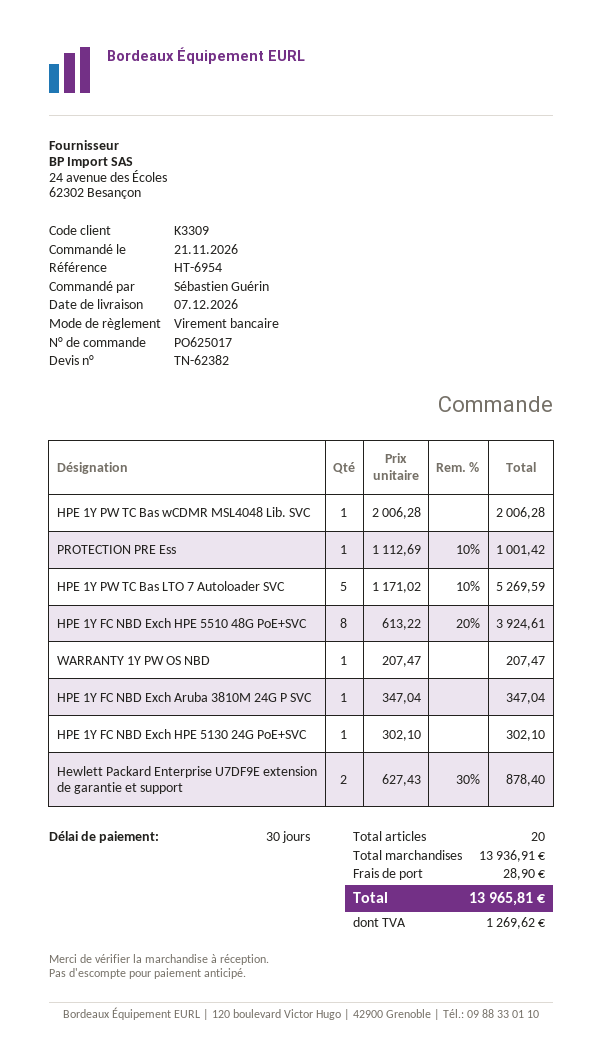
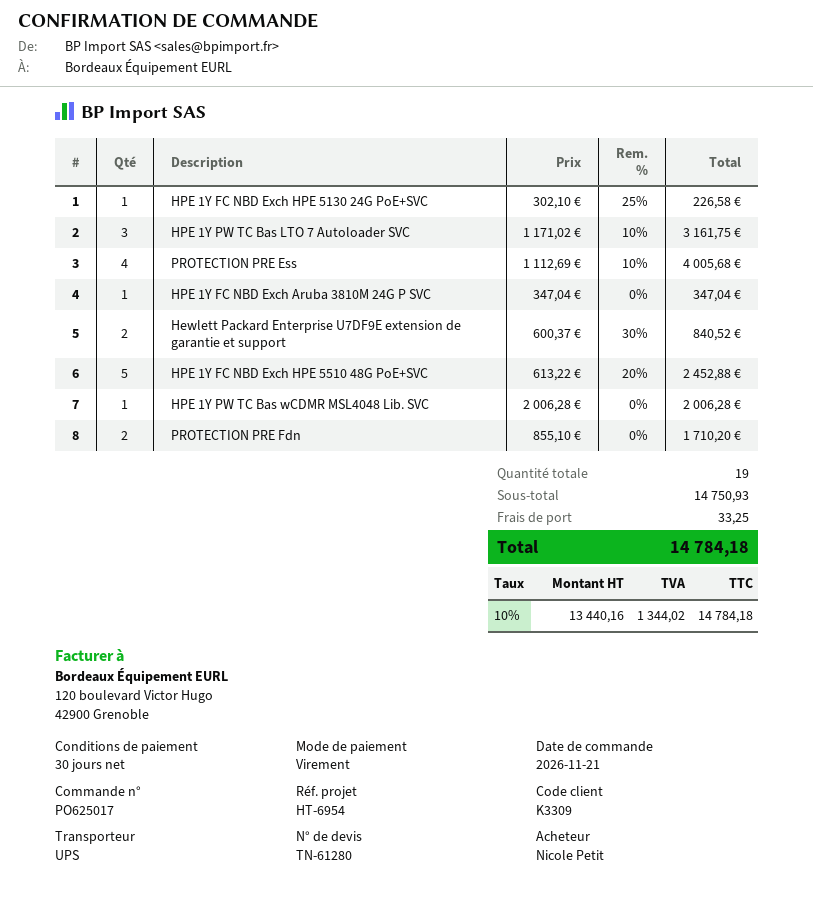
quote number: TN-62382 -> TN-61280
ordered by: Sébastien Guérin -> Nicole Petit
PROTECTION PRE Ess: 1 x 1112.69 - 10% = 1001.42 -> 4 x 1112.69 - 10% = 4005.68
HPE 1Y PW TC Bas LTO 7 Autoloader SVC: 5 x 1171.02 - 10% = 5269.59 -> 3 x 1171.02 - 10% = 3161.75
HPE 1Y FC NBD Exch HPE 5510 48G PoE+SVC: 8 x 613.22 - 20% = 3924.61 -> 5 x 613.22 - 20% = 2452.88
WARRANTY 1Y PW OS NBD: 1 x 207.47 = 207.47 -> none
HPE 1Y FC NBD Exch HPE 5130 24G PoE+SVC: 1 x 302.10 = 302.10 -> 1 x 302.10 - 25% = 226.58
Hewlett Packard Enterprise U7DF9E extension de garantie et support: 2 x 627.43 - 30% = 878.40 -> 2 x 600.37 - 30% = 840.52
PROTECTION PRE Fdn: none -> 2 x 855.10 = 1710.20
total quantity: 20 -> 19
subtotal: 13936.91 -> 14750.93
shipping: 28.90 -> 33.25
tax: 1269.62 -> 1344.02
total: 13965.81 -> 14784.18

